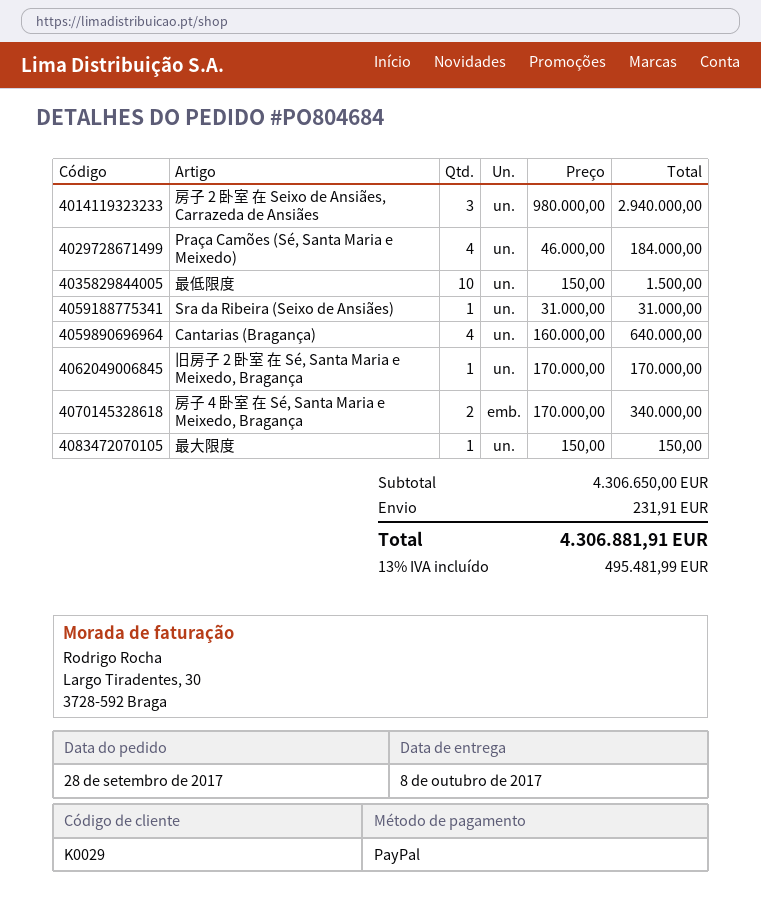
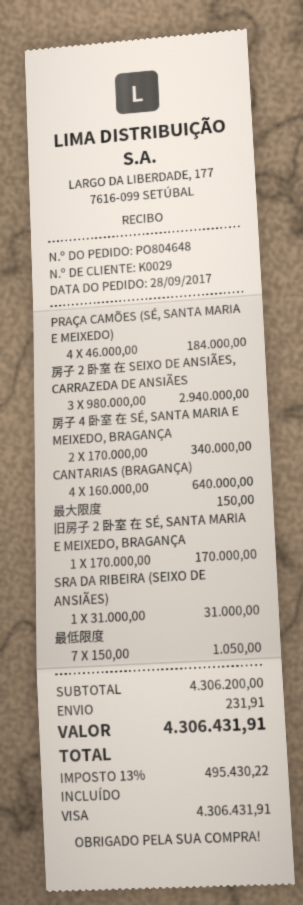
order number: PO804684 -> PO804648
payment method: PayPal -> Visa
最低限度: 10 x 150.00 = 1500.00 -> 7 x 150.00 = 1050.00
subtotal: 4306650.00 -> 4306200.00
tax: 13% = 495481.99 -> 13% = 495430.22
total: 4306881.91 -> 4306431.91

